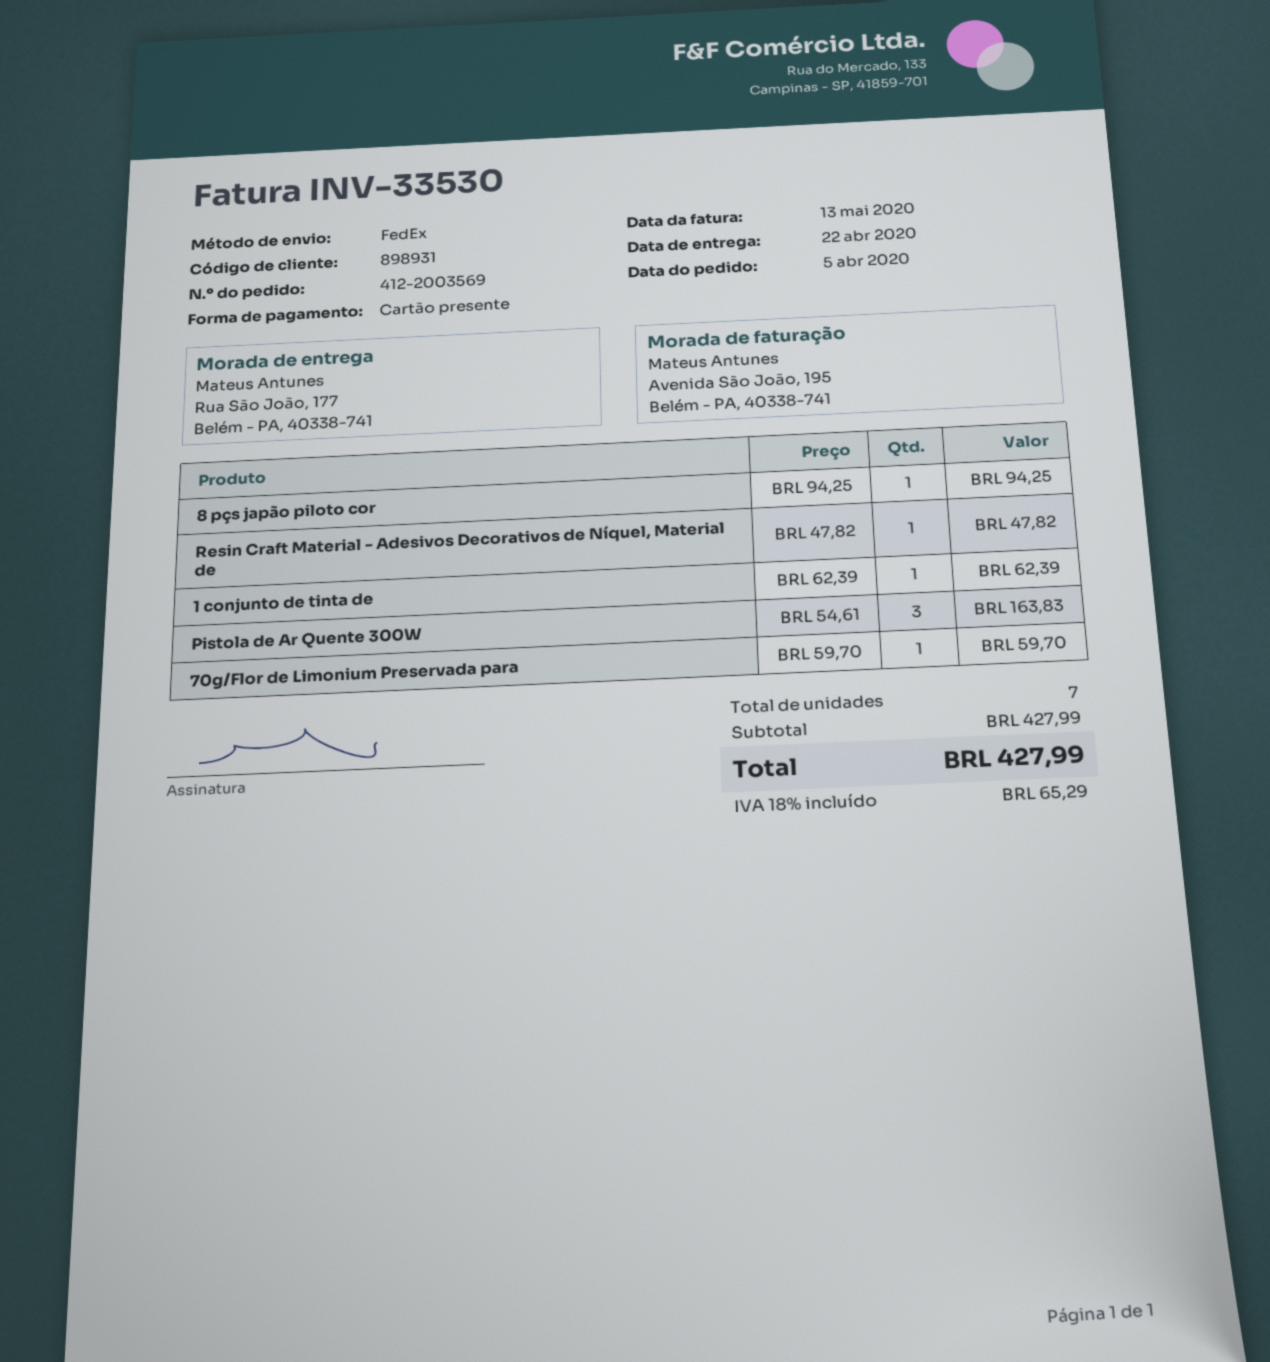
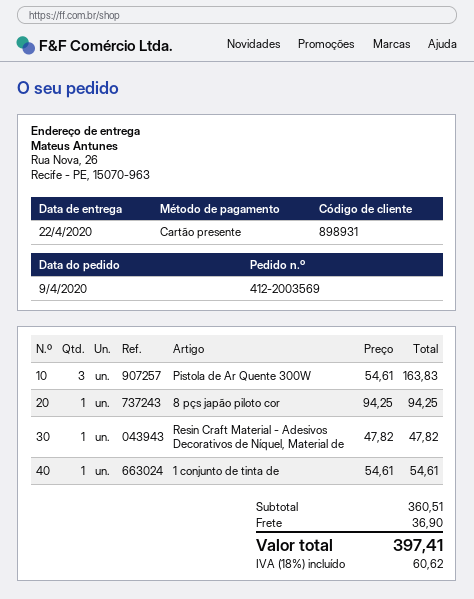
order date: 2020-04-05 -> 2020-04-09
ship to: Rua São João, 177, Belém - PA, 40338-741 -> Rua Nova, 26, Recife - PE, 15070-963
1 conjunto de tinta de: 1 x 62.39 = 62.39 -> 1 x 54.61 = 54.61
70g/Flor de Limonium Preservada para: 1 x 59.70 = 59.70 -> none
subtotal: 427.99 -> 360.51
shipping: none -> 36.90
tax: 18% = 65.29 -> 18% = 60.62
total: 427.99 -> 397.41

